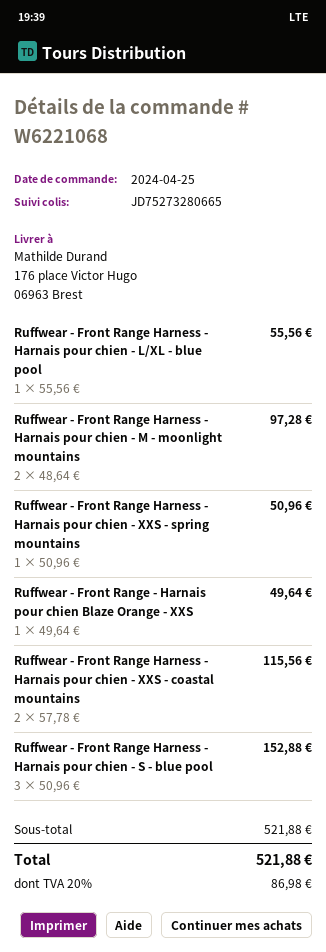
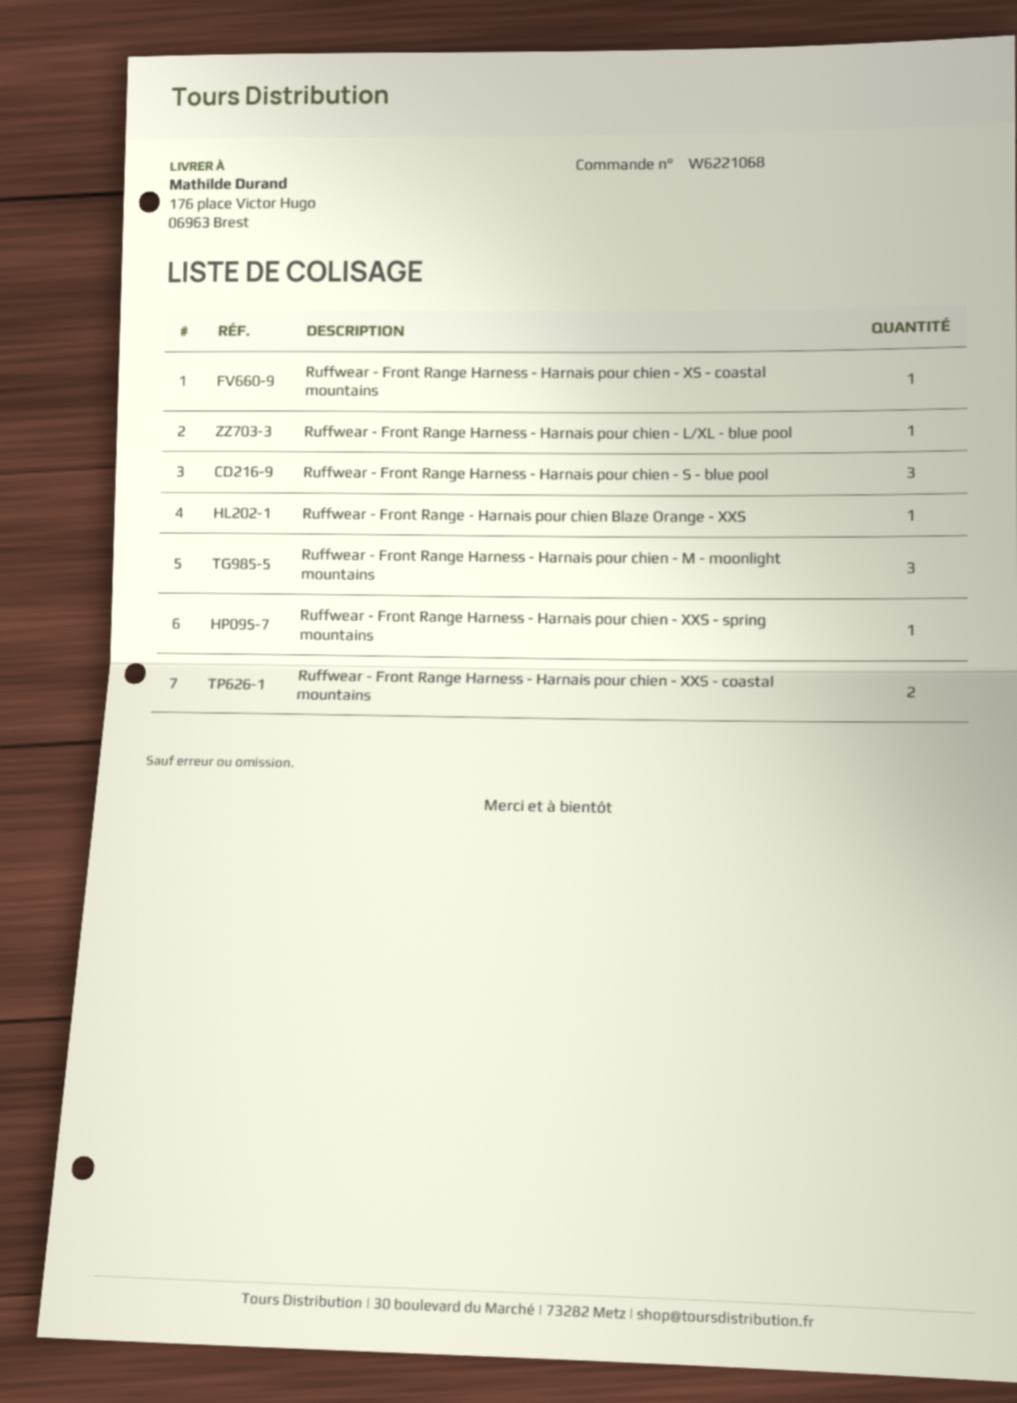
Ruffwear - Front Range Harness - Harnais pour chien - M - moonlight mountains: 2 -> 3
Ruffwear - Front Range Harness - Harnais pour chien - XS - coastal mountains: none -> 1

